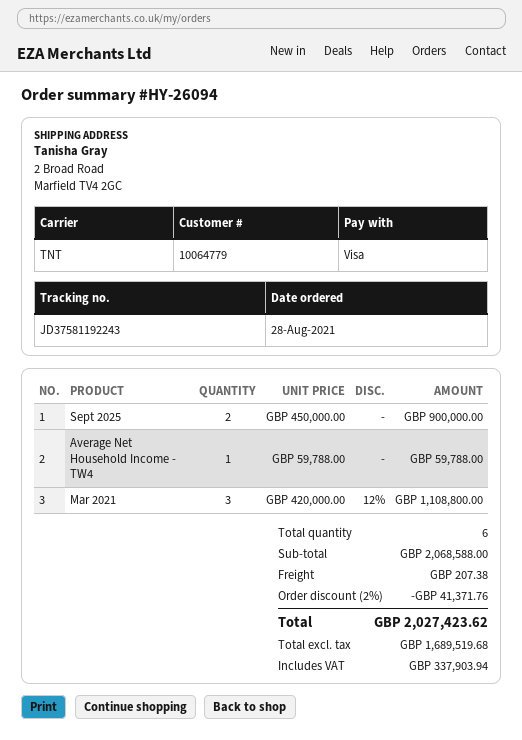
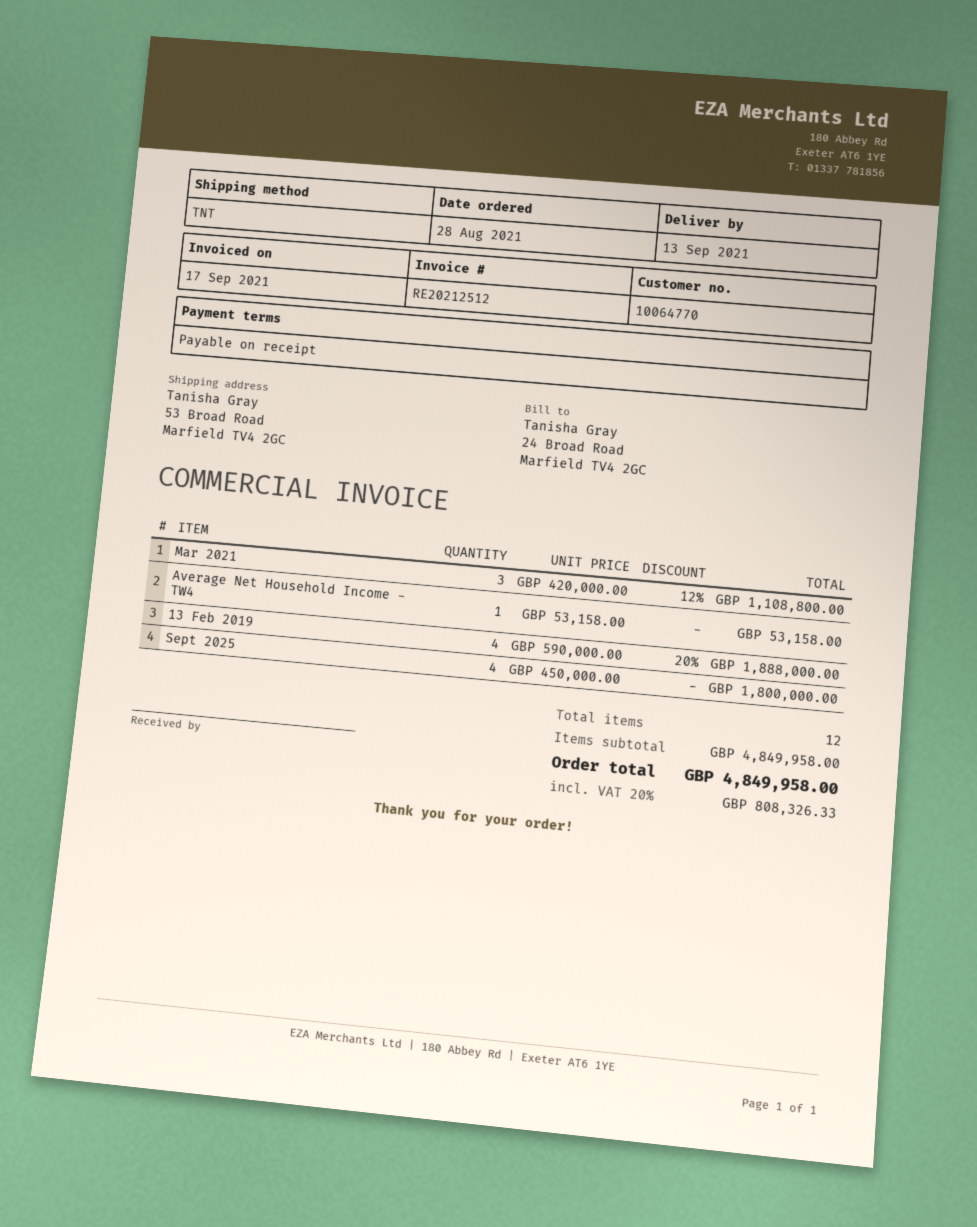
customer number: 10064779 -> 10064770
ship to: 2 Broad Road, Marfield TV4 2GC -> 53 Broad Road, Marfield TV4 2GC
Sept 2025: 2 x 450000.00 = 900000.00 -> 4 x 450000.00 = 1800000.00
Average Net Household Income - TW4: 1 x 59788.00 = 59788.00 -> 1 x 53158.00 = 53158.00
13 Feb 2019: none -> 4 x 590000.00 - 20% = 1888000.00
total quantity: 6 -> 12
subtotal: 2068588.00 -> 4849958.00
discount: 2% = 41371.76 -> none
shipping: 207.38 -> none
tax: 337903.94 -> 808326.33
total: 2027423.62 -> 4849958.00

